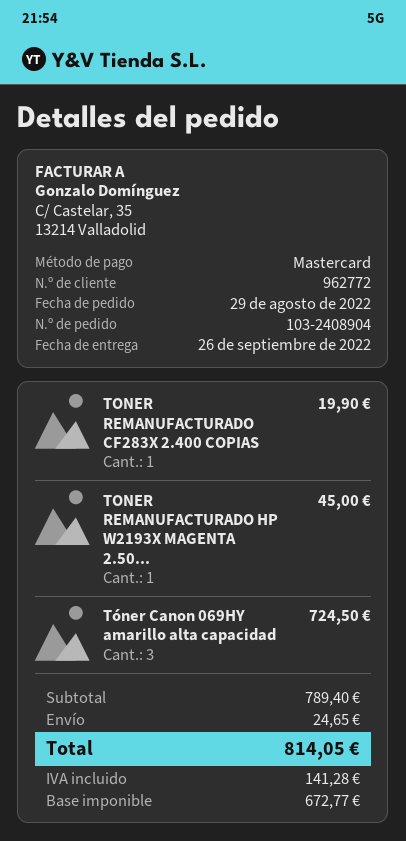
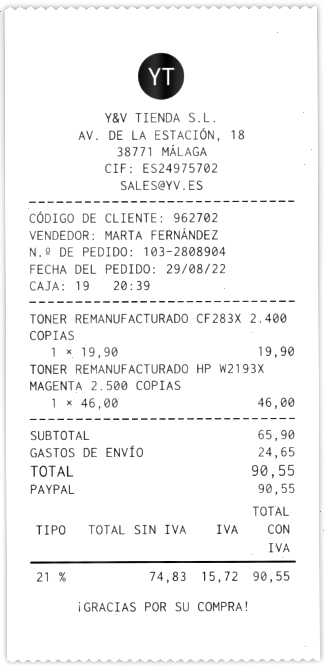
order number: 103-2408904 -> 103-2808904
customer number: 962772 -> 962702
payment method: Mastercard -> PayPal
TONER REMANUFACTURADO HP W2193X MAGENTA 2.50...: 1 for 45.00 -> 1 for 46.00
Tóner Canon 069HY amarillo alta capacidad: 3 for 724.50 -> none
subtotal: 789.40 -> 65.90
net: 672.77 -> 74.83
tax: 141.28 -> 15.72
total: 814.05 -> 90.55

